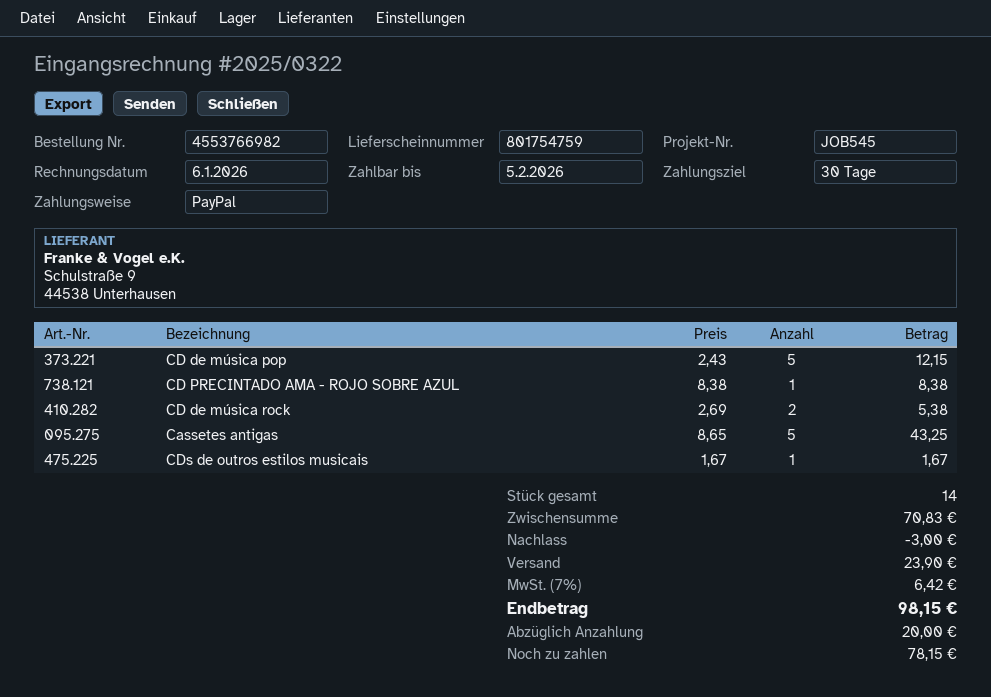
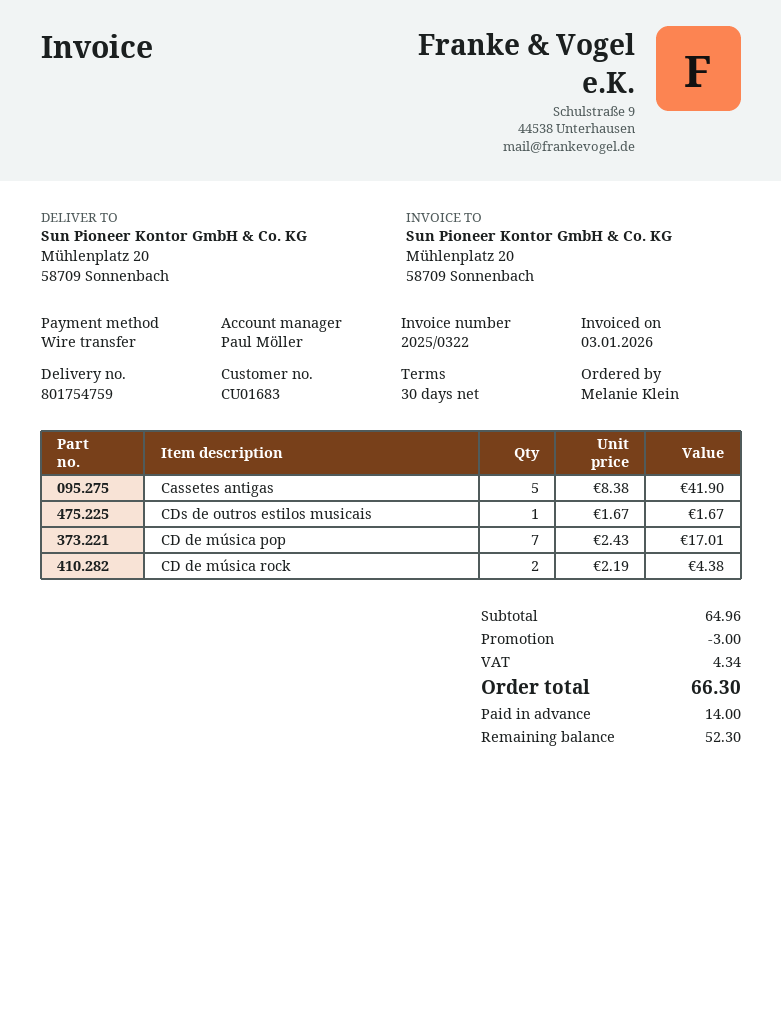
invoice date: 2026-01-06 -> 2026-01-03
payment method: PayPal -> bank transfer
CD de música pop: 5 x 2.43 = 12.15 -> 7 x 2.43 = 17.01
CD PRECINTADO AMA - ROJO SOBRE AZUL: 1 x 8.38 = 8.38 -> none
CD de música rock: 2 x 2.69 = 5.38 -> 2 x 2.19 = 4.38
Cassetes antigas: 5 x 8.65 = 43.25 -> 5 x 8.38 = 41.90
subtotal: 70.83 -> 64.96
shipping: 23.90 -> none
tax: 6.42 -> 4.34
total: 98.15 -> 66.30
deposit: 20.00 -> 14.00
balance: 78.15 -> 52.30

